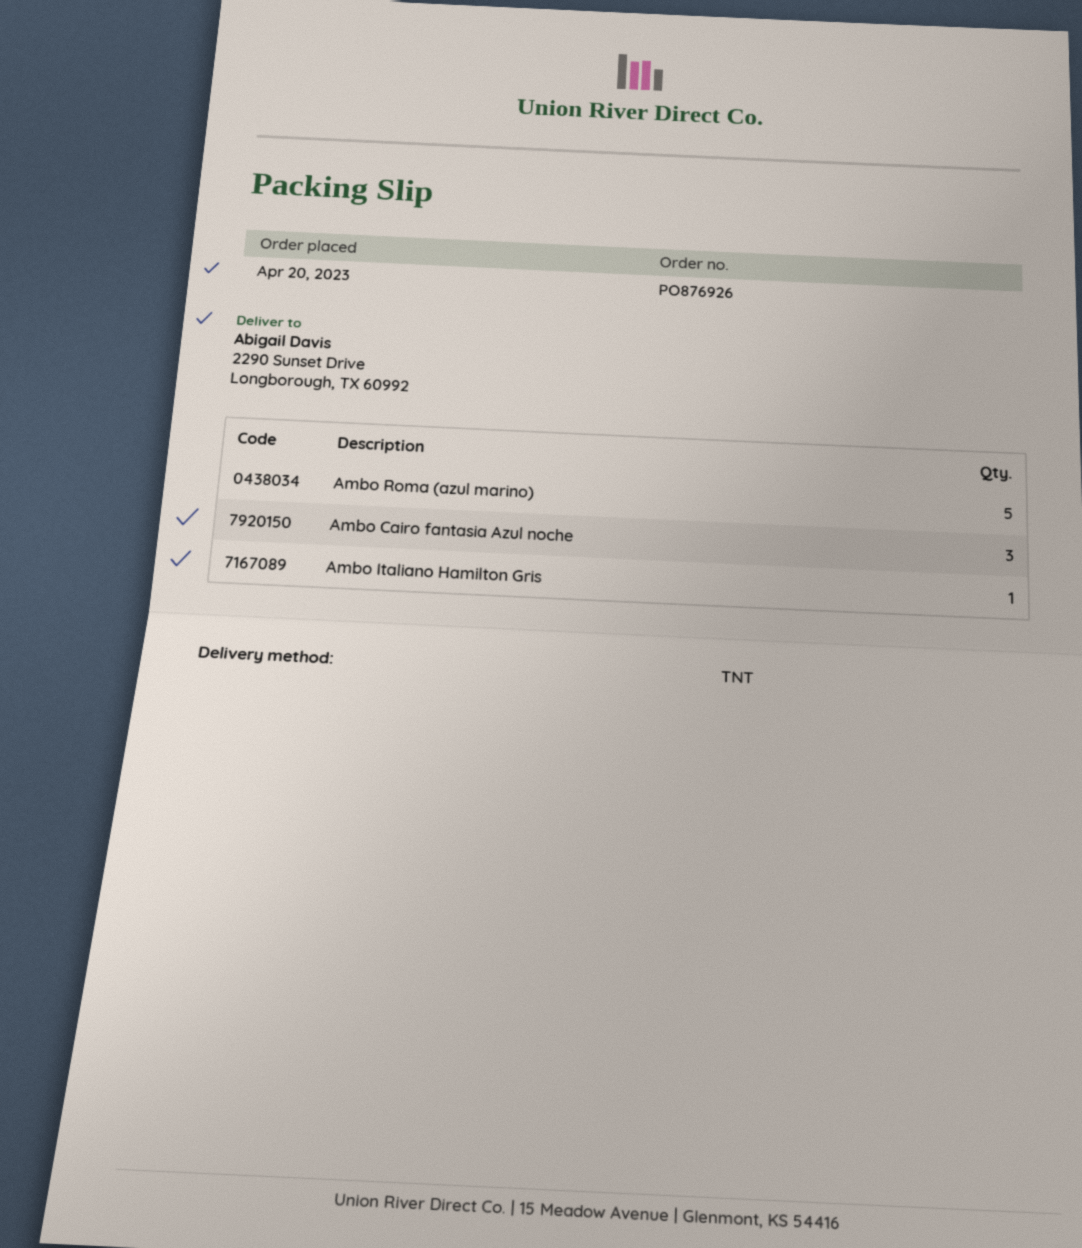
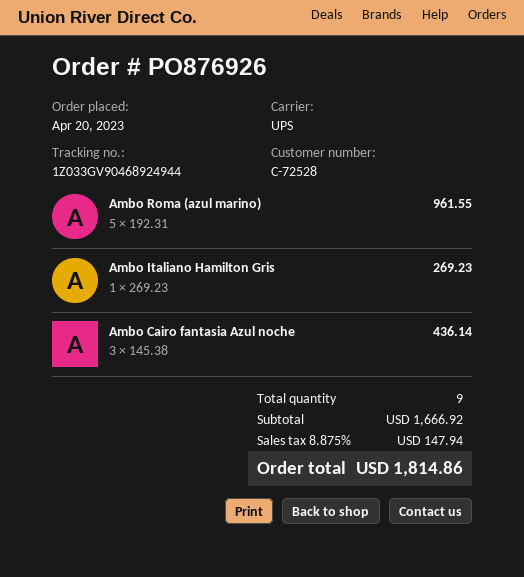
shipping method: TNT -> UPS

